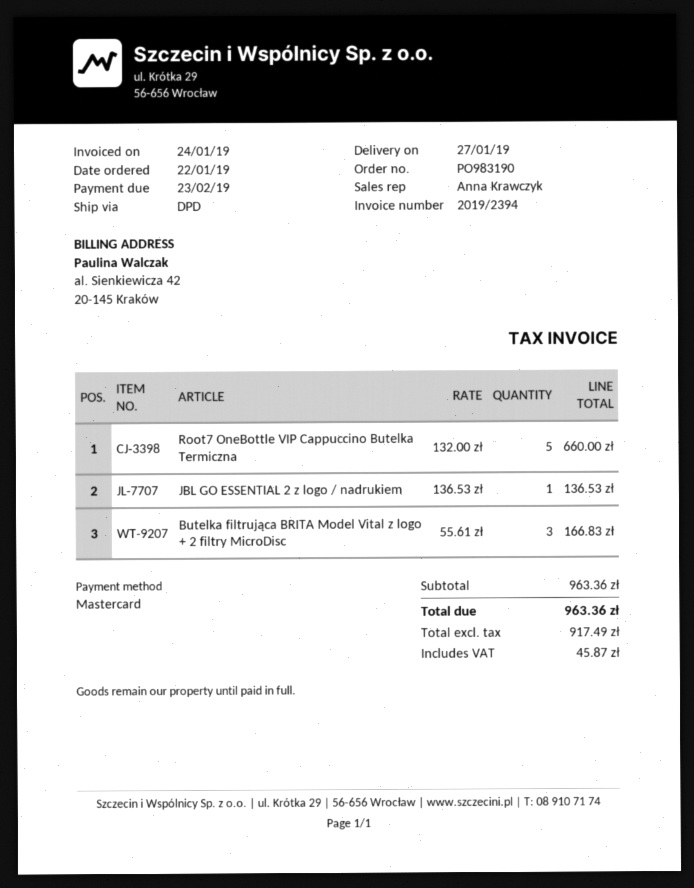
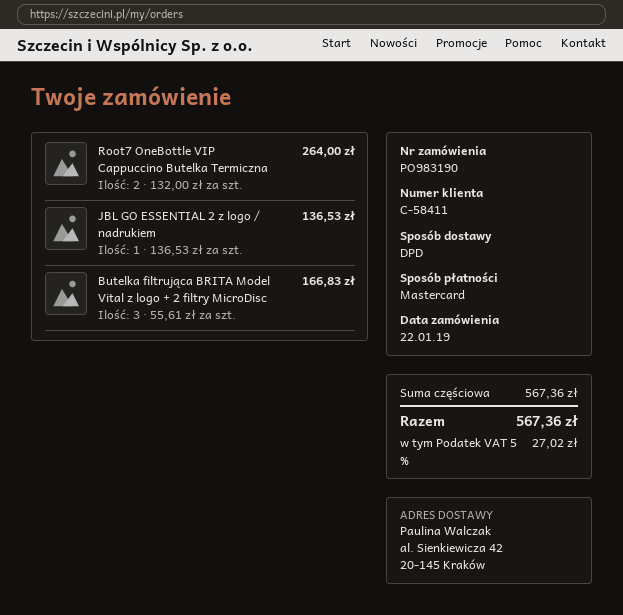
Root7 OneBottle VIP Cappuccino Butelka Termiczna: 5 x 132.00 = 660.00 -> 2 x 132.00 = 264.00
subtotal: 963.36 -> 567.36
tax: 45.87 -> 27.02
total: 963.36 -> 567.36

